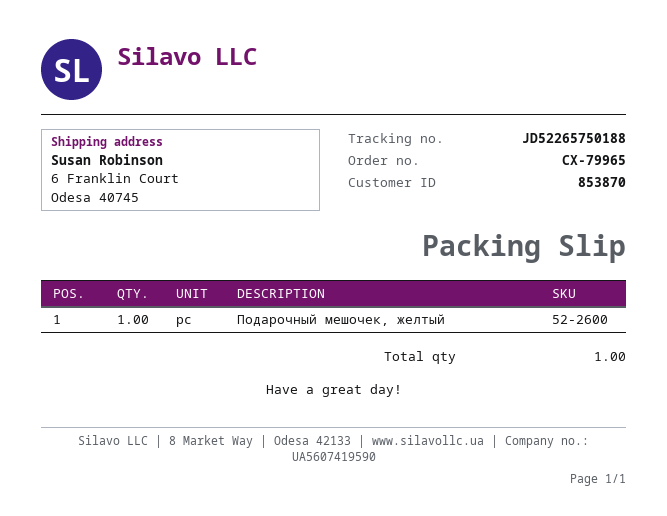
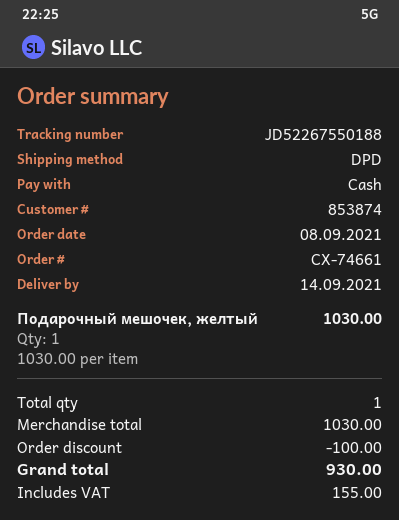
order number: CX-79965 -> CX-74661
customer number: 853870 -> 853874
tracking number: JD52265750188 -> JD52267550188

